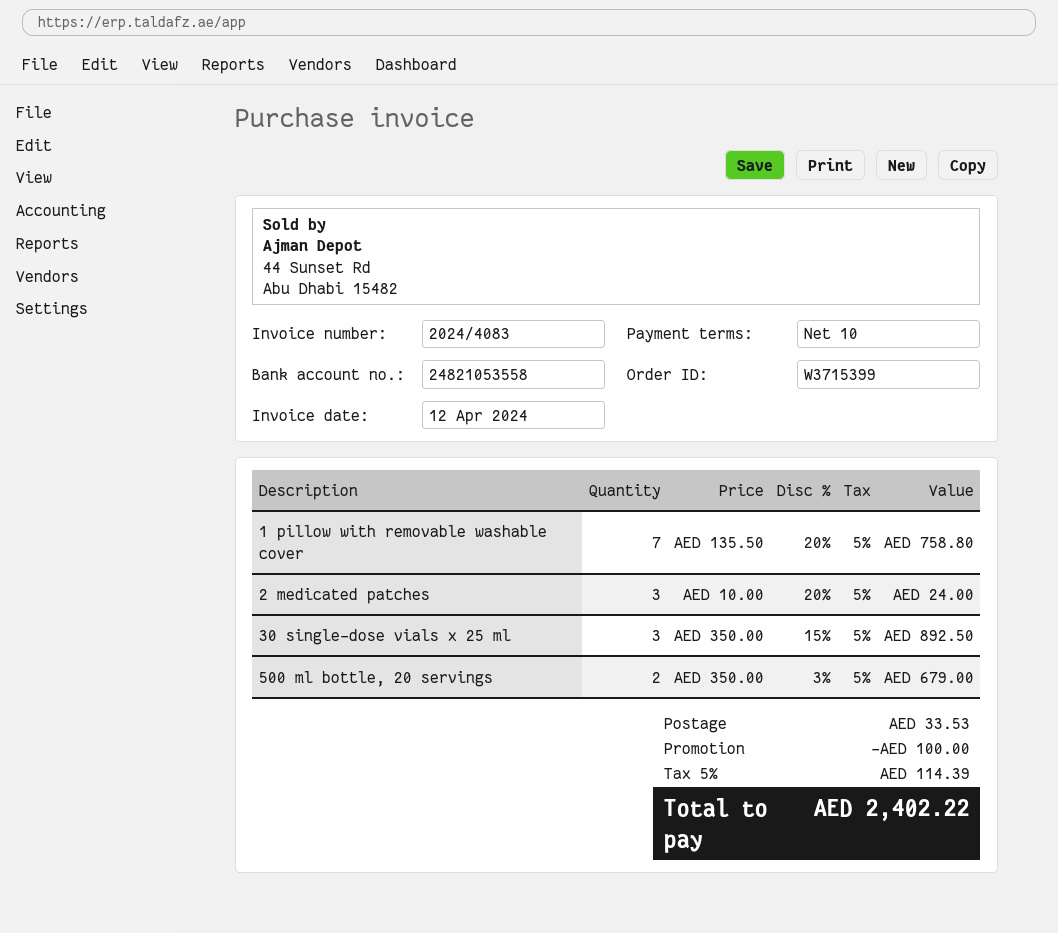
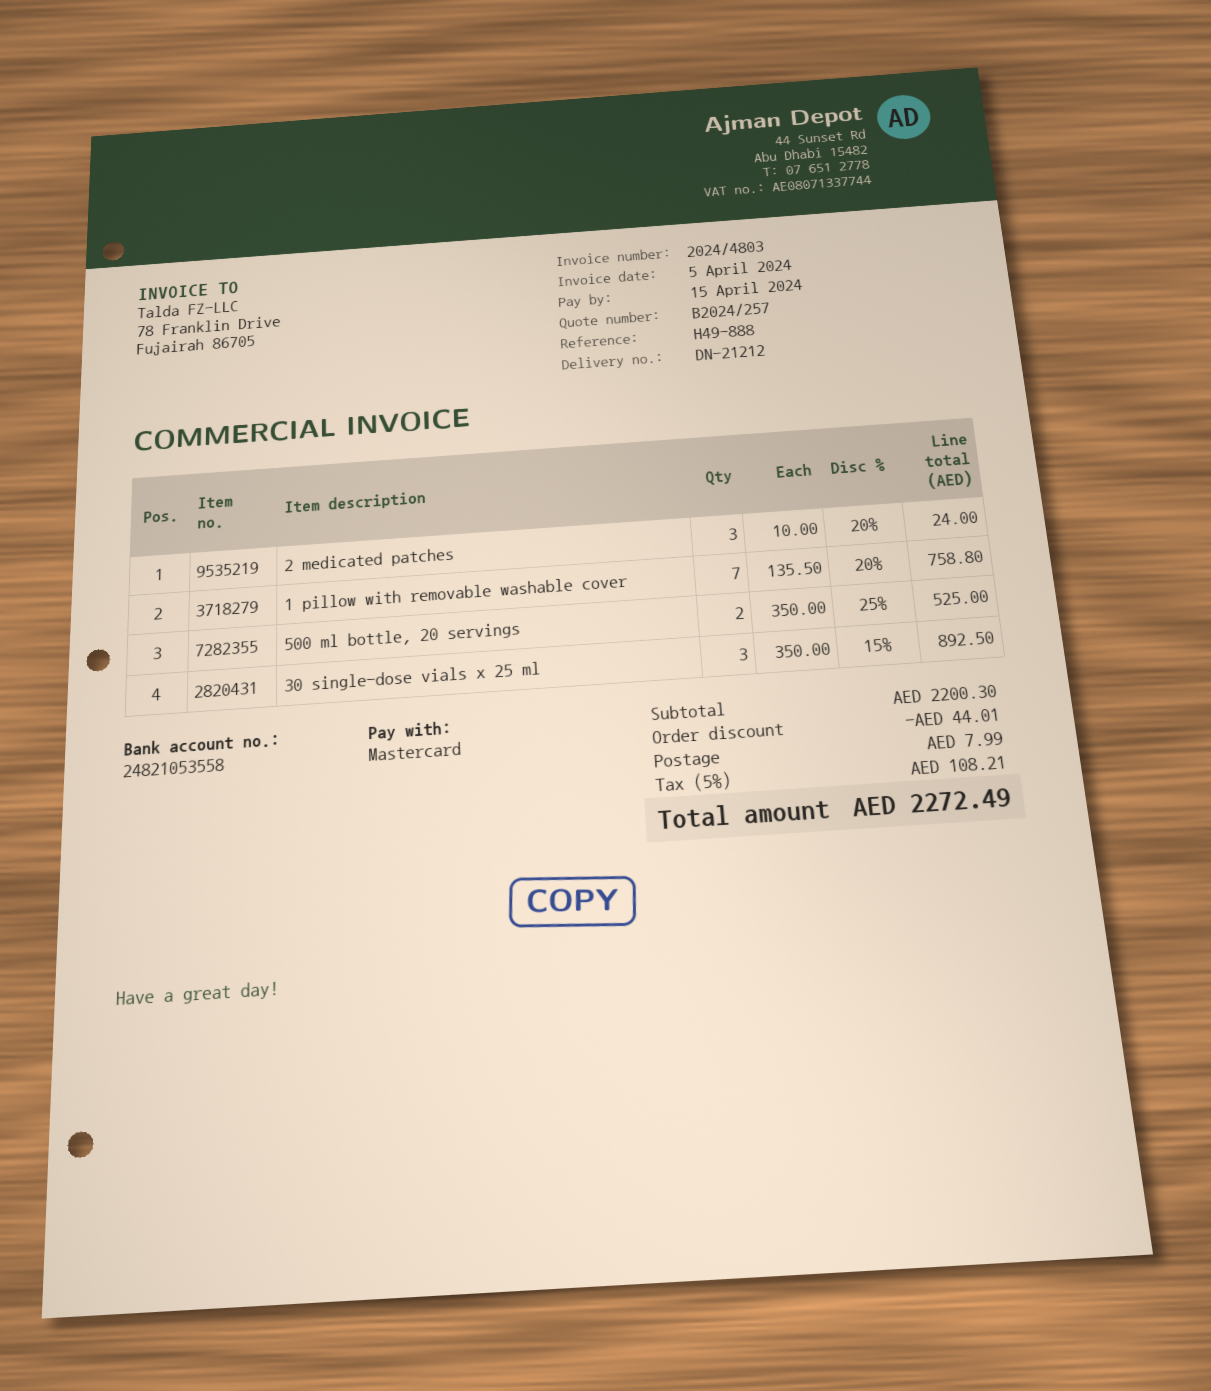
invoice number: 2024/4083 -> 2024/4803
invoice date: 2024-04-12 -> 2024-04-05
500 ml bottle, 20 servings: 2 x 350.00 - 3% = 679.00 -> 2 x 350.00 - 25% = 525.00
discount: 100.00 -> 44.01
shipping: 33.53 -> 7.99
tax: 5% = 114.39 -> 5% = 108.21
total: 2402.22 -> 2272.49

